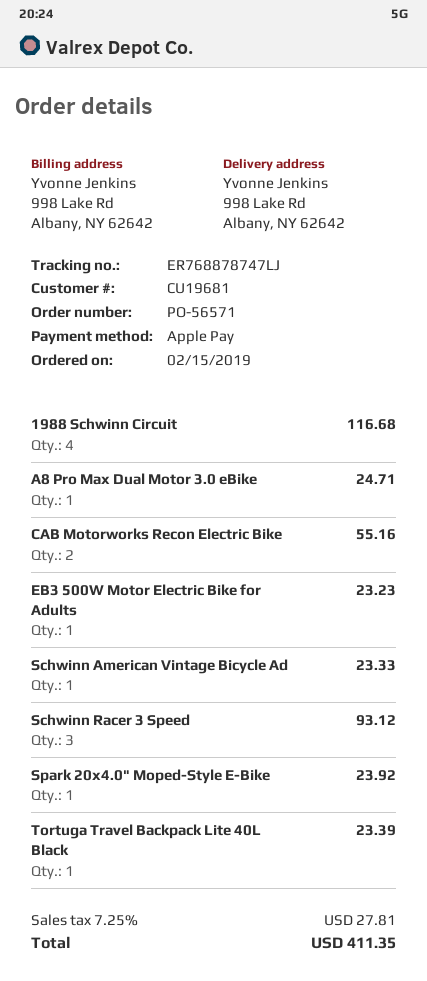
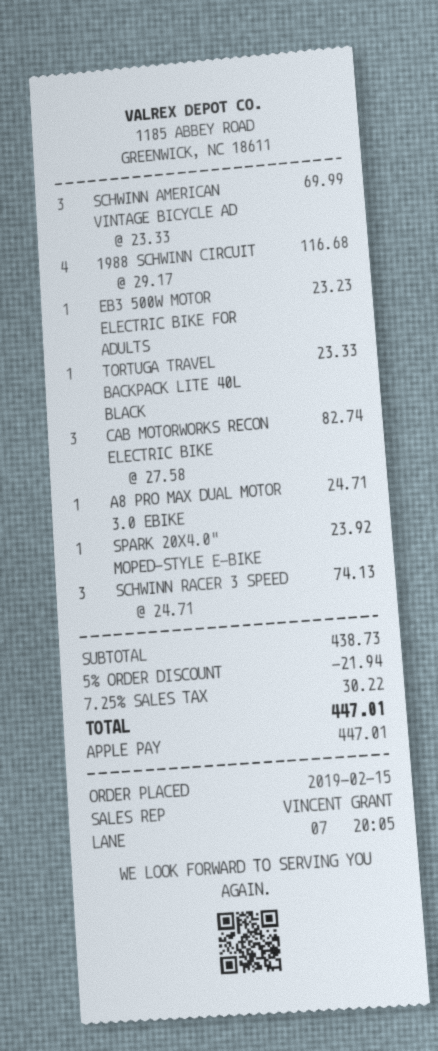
CAB Motorworks Recon Electric Bike: 2 for 55.16 -> 3 for 82.74
Schwinn American Vintage Bicycle Ad: 1 for 23.33 -> 3 for 69.99
Schwinn Racer 3 Speed: 3 for 93.12 -> 3 for 74.13
Tortuga Travel Backpack Lite 40L Black: 1 for 23.39 -> 1 for 23.33
discount: none -> 5% = 21.94
tax: 7.25% = 27.81 -> 7.25% = 30.22
total: 411.35 -> 447.01

